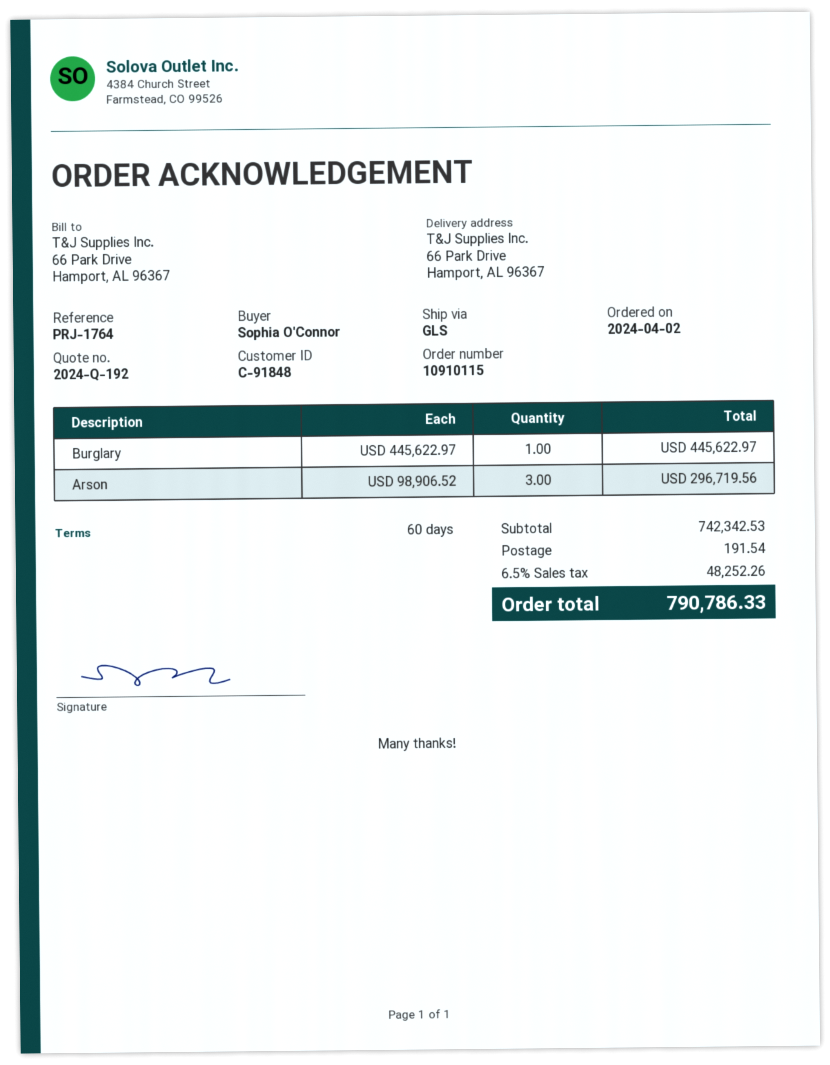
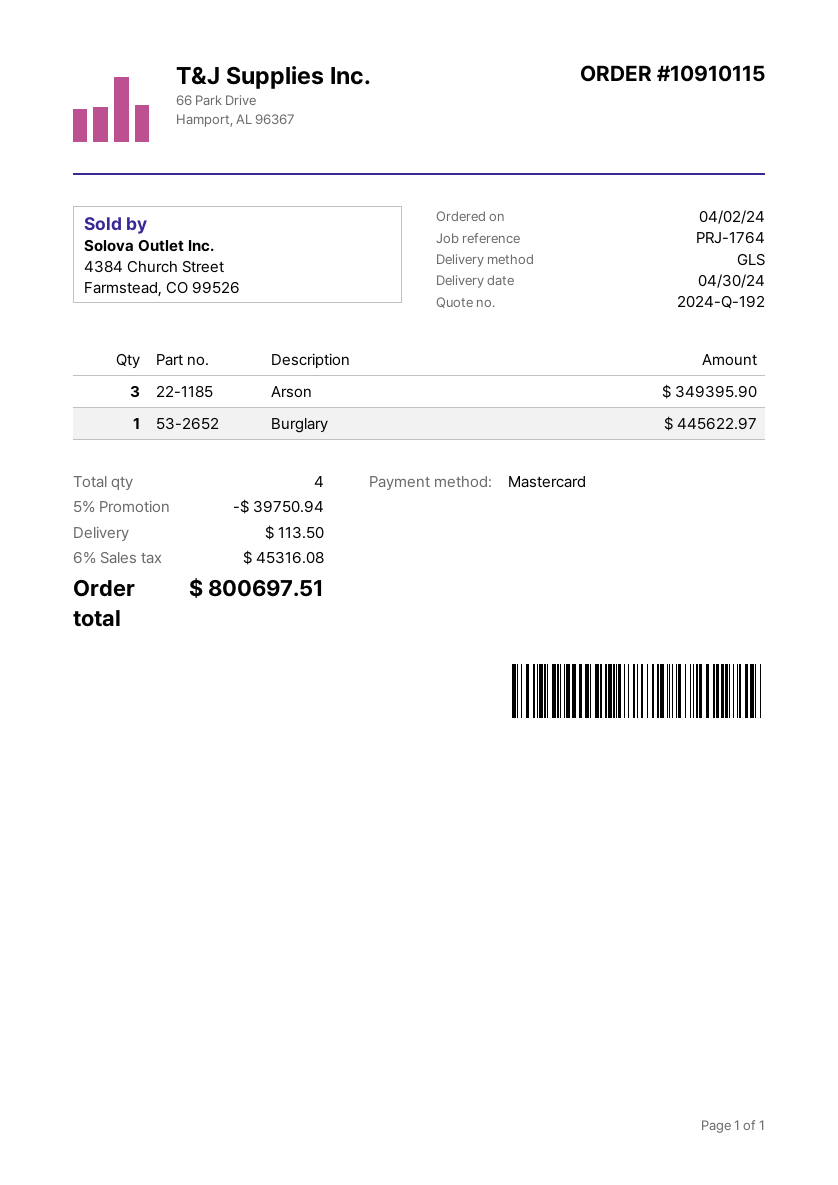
Arson: 3 for 296719.56 -> 3 for 349395.90
discount: none -> 5% = 39750.94
shipping: 191.54 -> 113.50
tax: 6.5% = 48252.26 -> 6% = 45316.08
total: 790786.33 -> 800697.51

